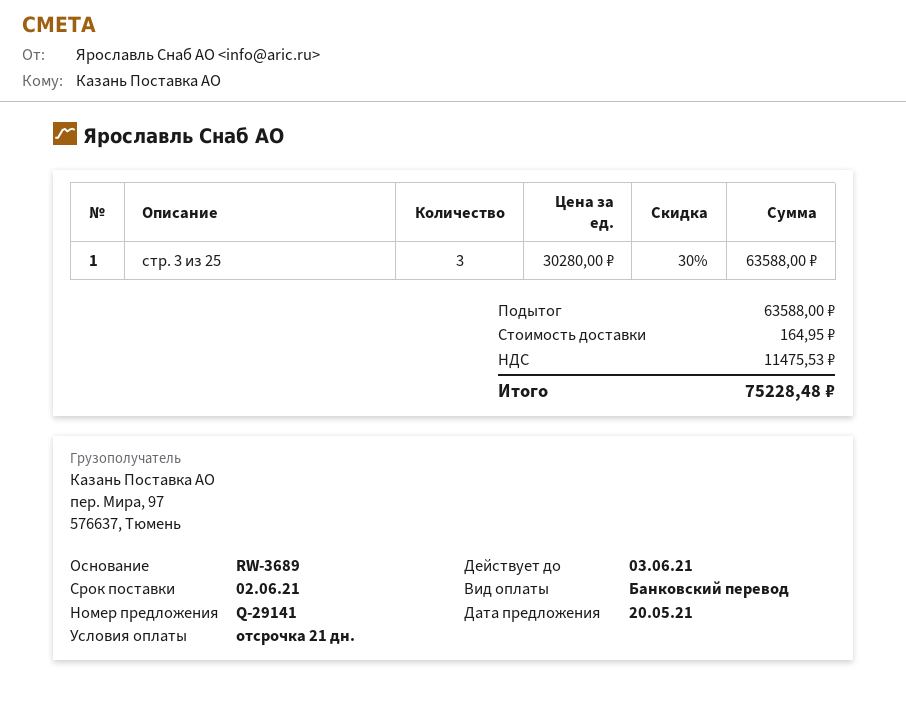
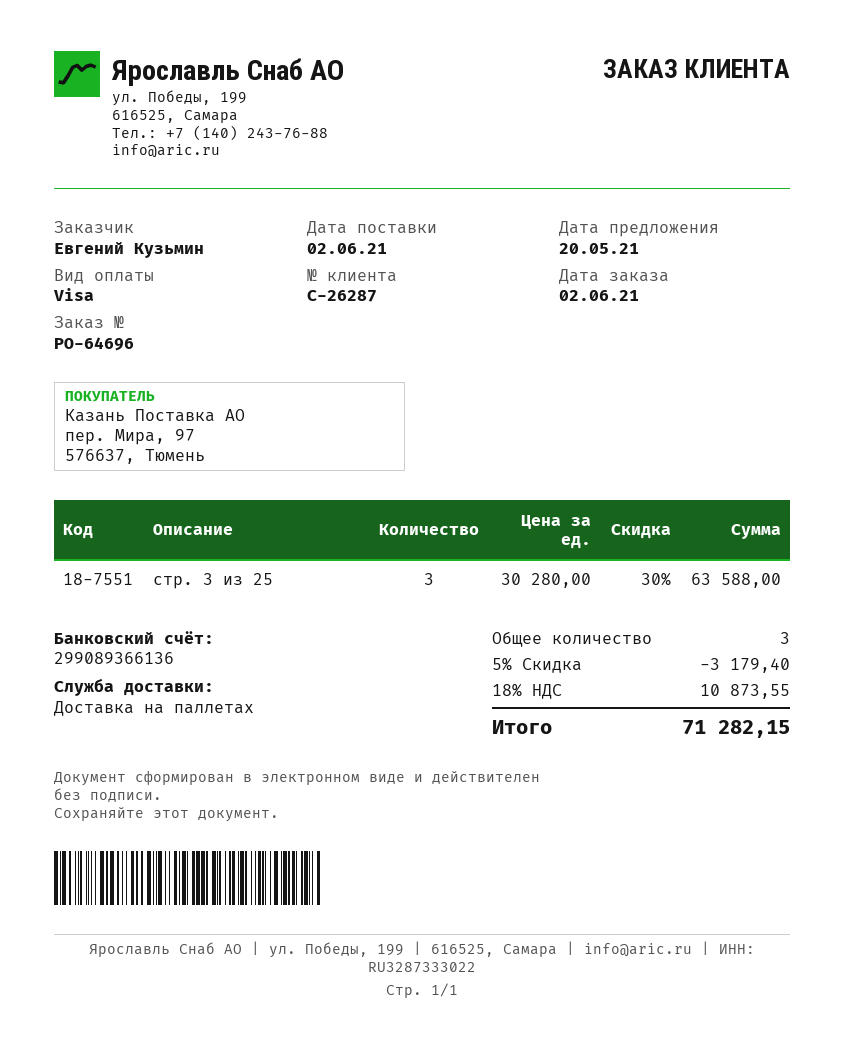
payment method: bank transfer -> Visa
discount: none -> 5% = 3179.40
shipping: 164.95 -> none
tax: 11475.53 -> 10873.55
total: 75228.48 -> 71282.15

